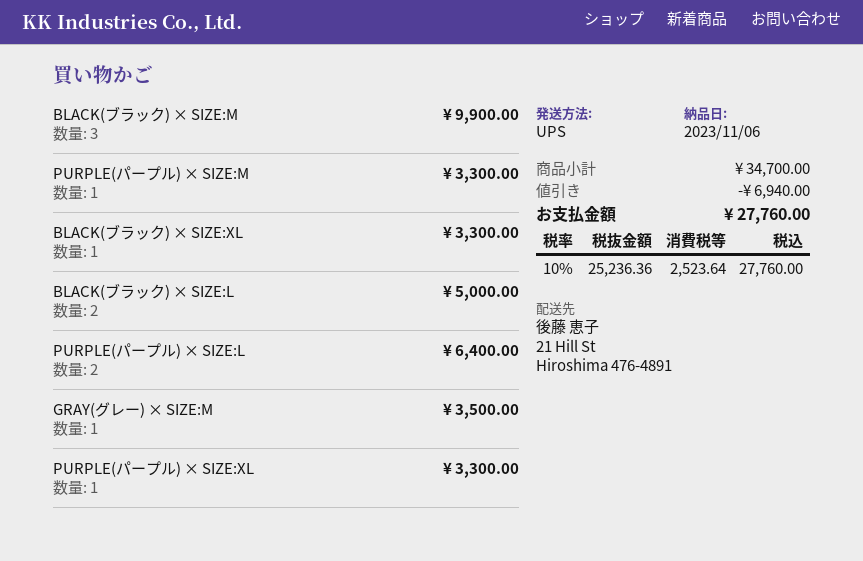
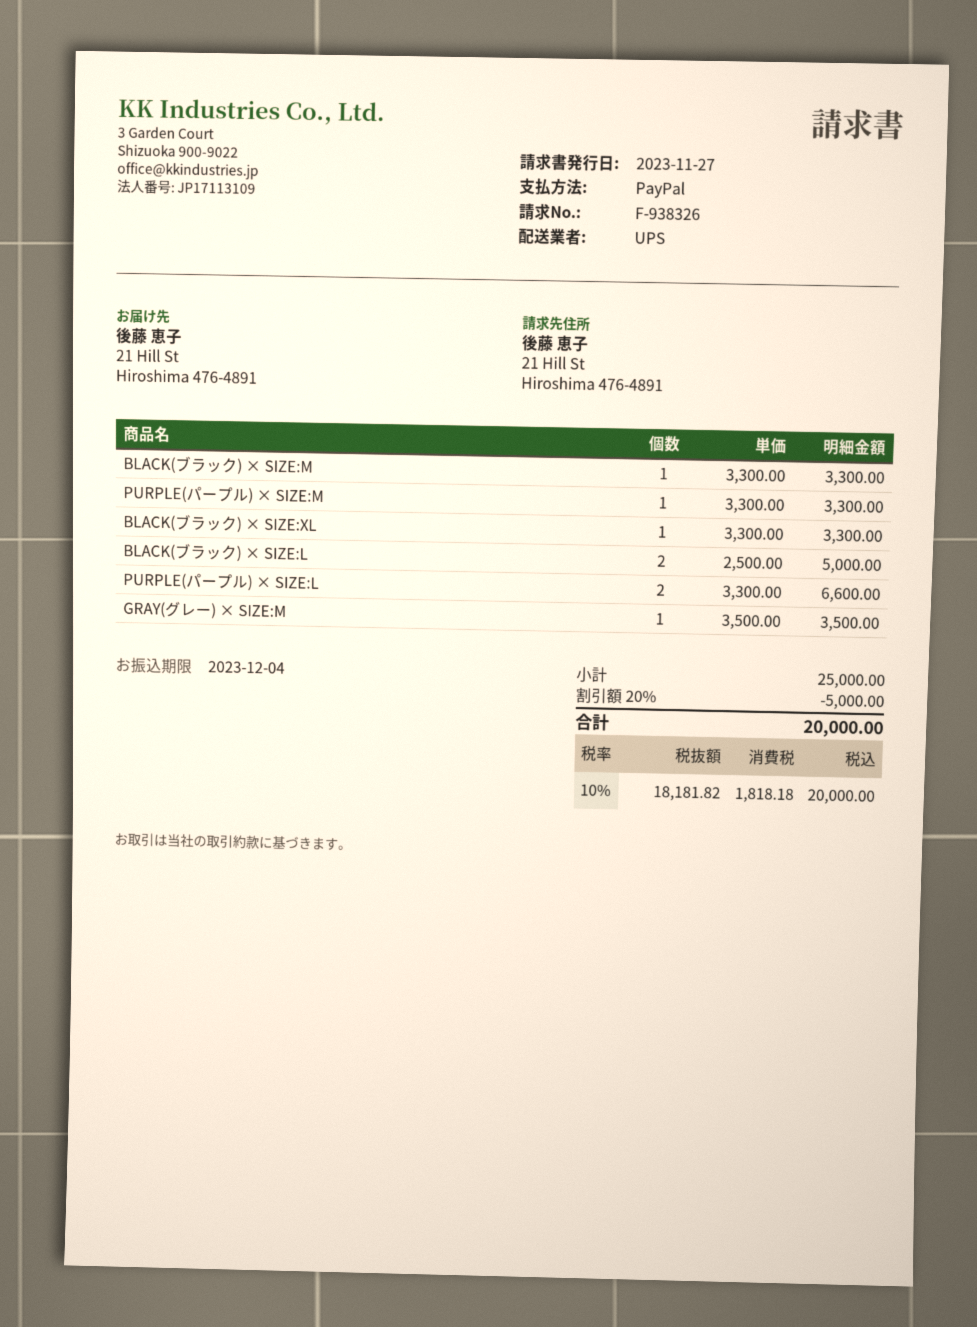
BLACK(ブラック) × SIZE:M: 3 for 9900.00 -> 1 for 3300.00
PURPLE(パープル) × SIZE:L: 2 for 6400.00 -> 2 for 6600.00
PURPLE(パープル) × SIZE:XL: 1 for 3300.00 -> none
subtotal: 34700.00 -> 25000.00
discount: 6940.00 -> 5000.00
net: 25236.36 -> 18181.82
tax: 10% = 2523.64 -> 10% = 1818.18
total: 27760.00 -> 20000.00

